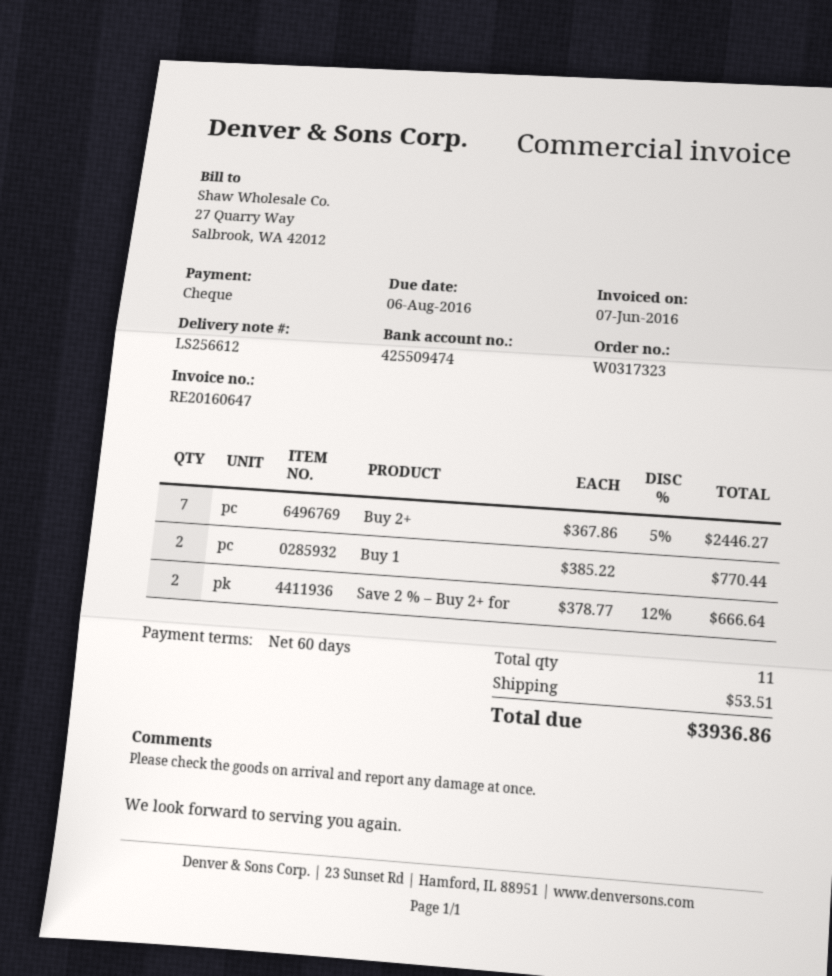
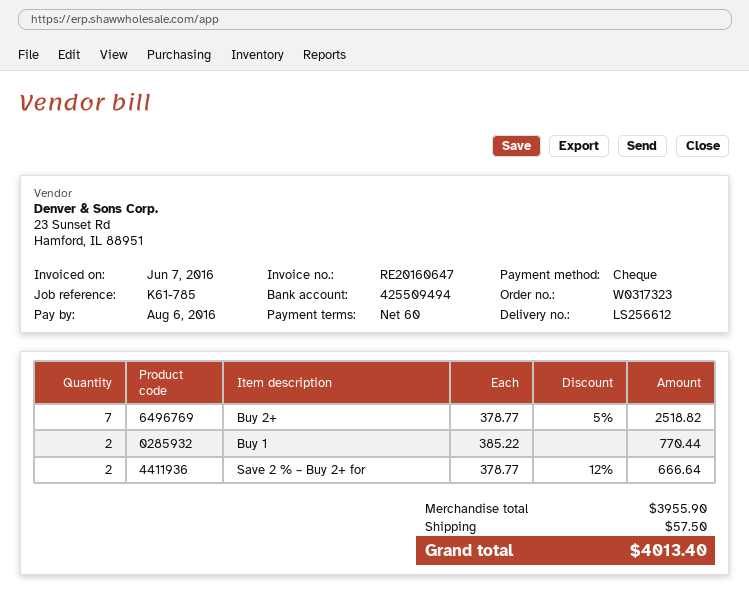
bank account: 425509474 -> 425509494
Buy 2+: 7 x 367.86 - 5% = 2446.27 -> 7 x 378.77 - 5% = 2518.82
shipping: 53.51 -> 57.50
total: 3936.86 -> 4013.40

